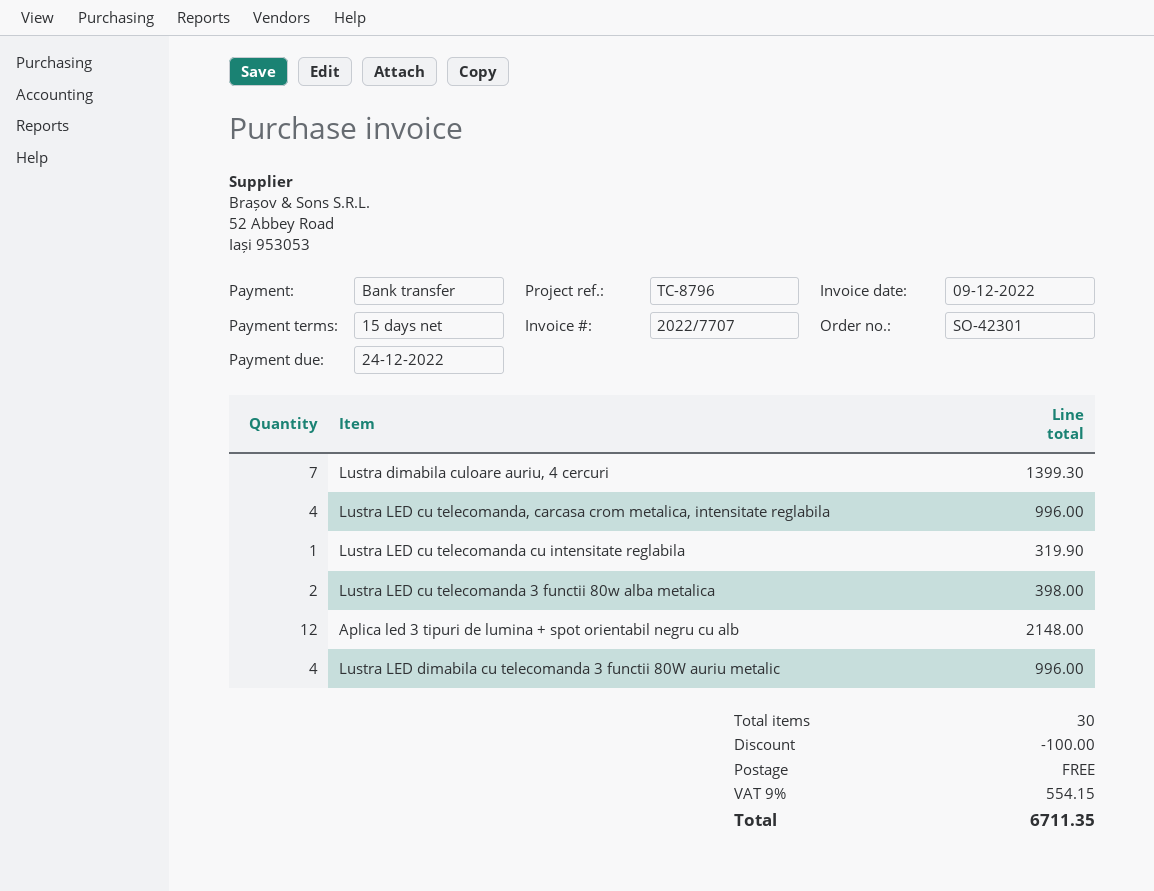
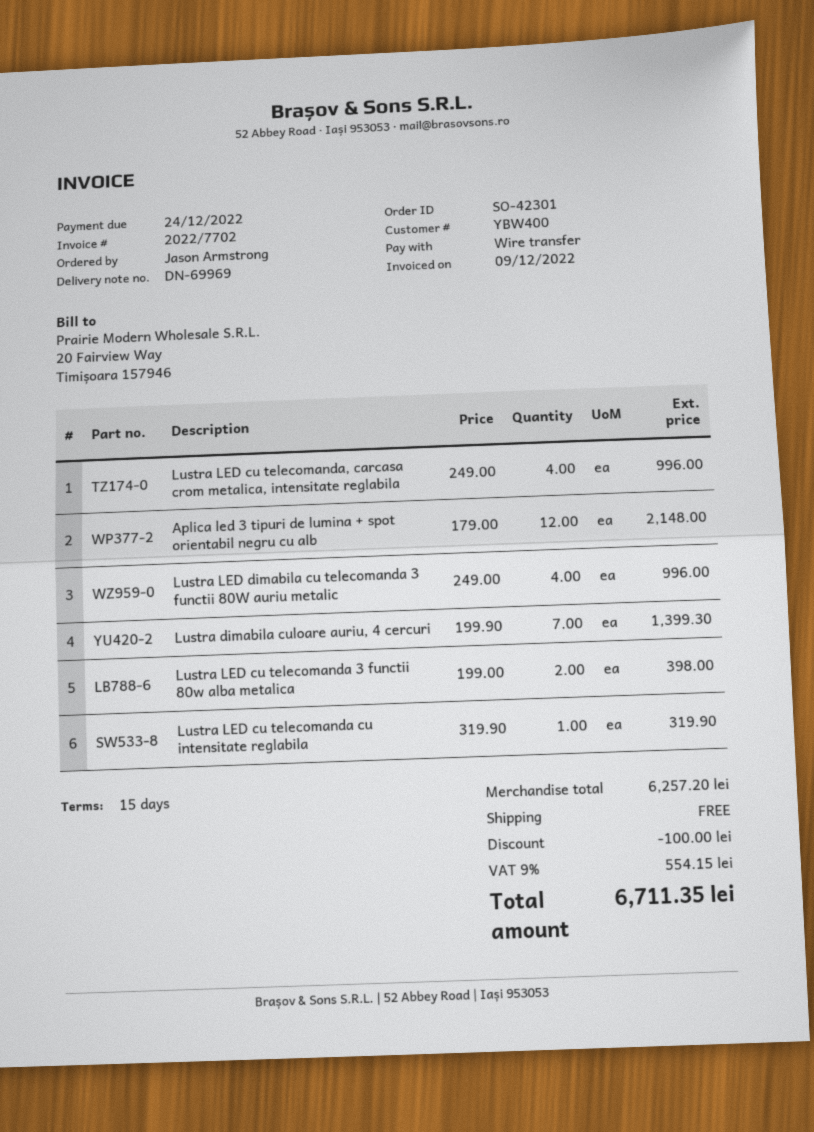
invoice number: 2022/7707 -> 2022/7702

